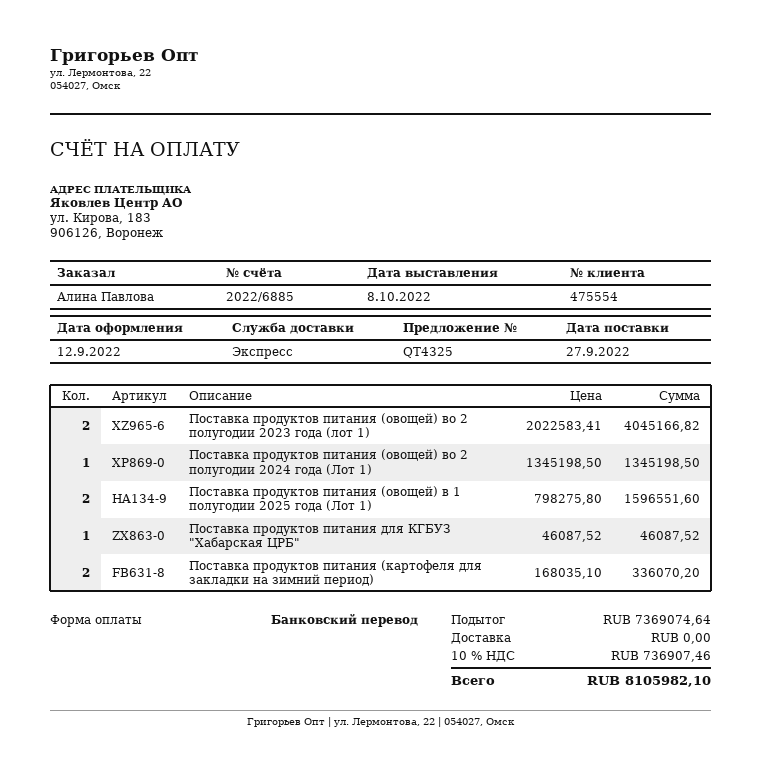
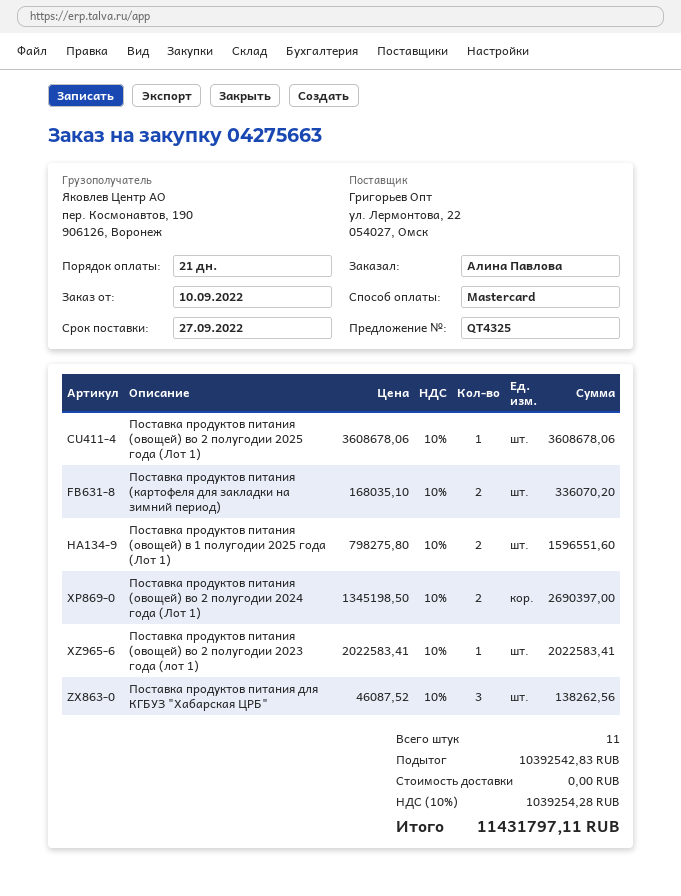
order date: 2022-09-12 -> 2022-09-10
payment method: bank transfer -> Mastercard
Поставка продуктов питания (овощей) во 2 полугодии 2023 года (лот 1): 2 x 2022583.41 = 4045166.82 -> 1 x 2022583.41 = 2022583.41
Поставка продуктов питания (овощей) во 2 полугодии 2024 года (Лот 1): 1 x 1345198.50 = 1345198.50 -> 2 x 1345198.50 = 2690397.00
Поставка продуктов питания для КГБУЗ "Хабарская ЦРБ": 1 x 46087.52 = 46087.52 -> 3 x 46087.52 = 138262.56
Поставка продуктов питания (овощей) во 2 полугодии 2025 года (Лот 1): none -> 1 x 3608678.06 = 3608678.06
subtotal: 7369074.64 -> 10392542.83
tax: 10% = 736907.46 -> 10% = 1039254.28
total: 8105982.10 -> 11431797.11

